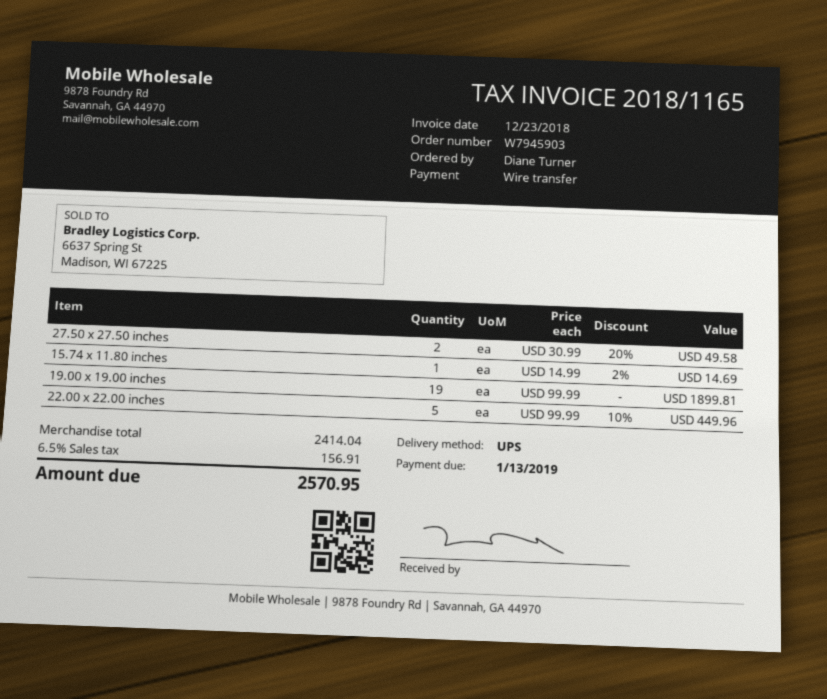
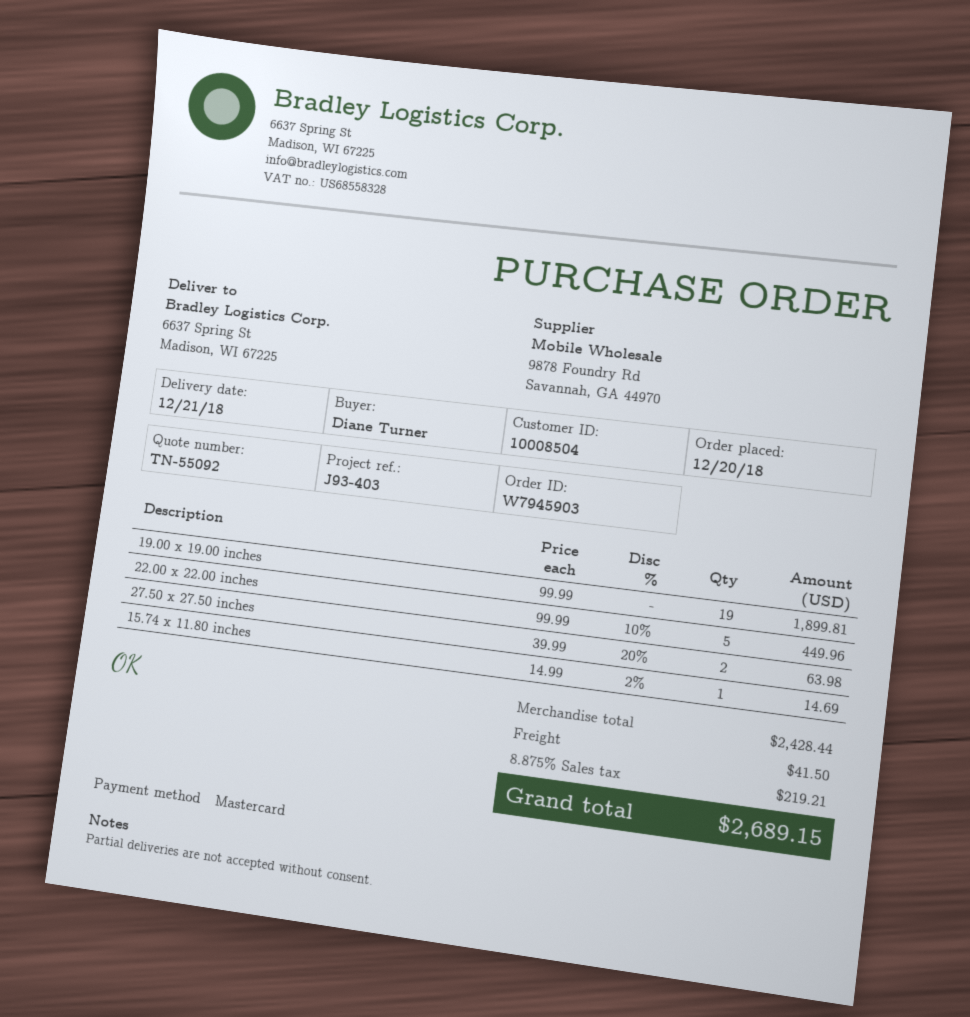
payment method: bank transfer -> Mastercard
27.50 x 27.50 inches: 2 x 30.99 - 20% = 49.58 -> 2 x 39.99 - 20% = 63.98
subtotal: 2414.04 -> 2428.44
shipping: none -> 41.50
tax: 6.5% = 156.91 -> 8.875% = 219.21
total: 2570.95 -> 2689.15

